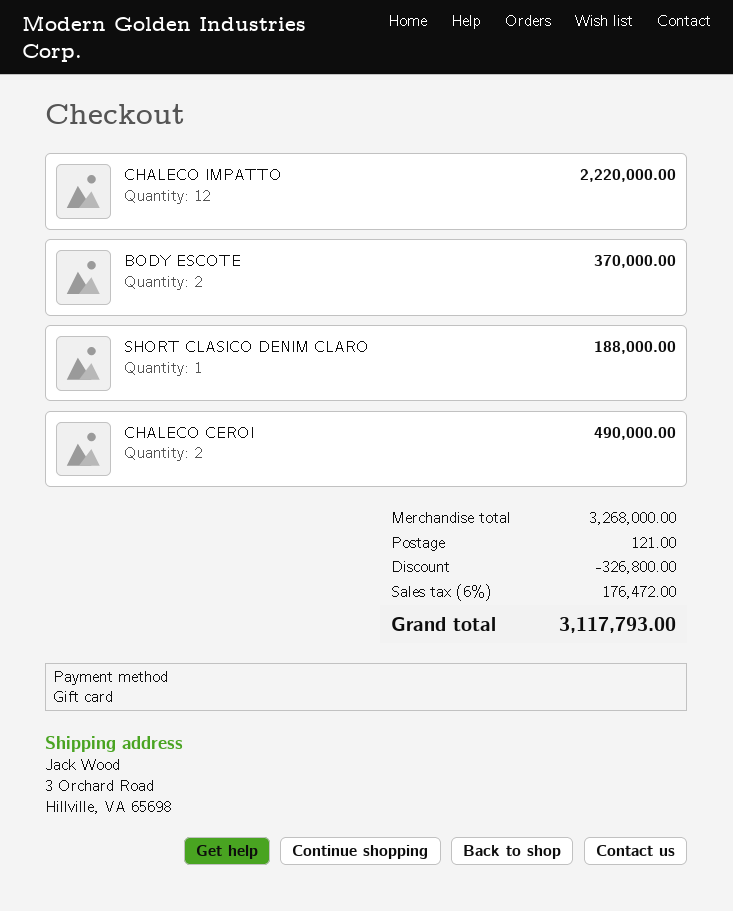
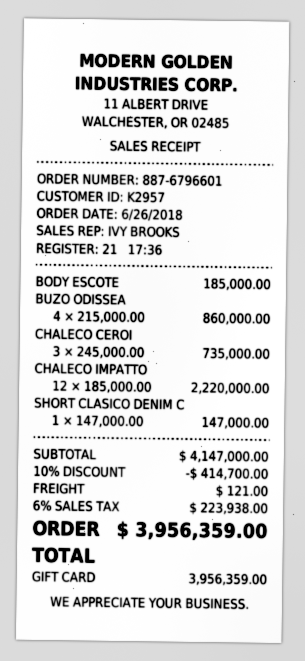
BODY ESCOTE: 2 for 370000.00 -> 1 for 185000.00
SHORT CLASICO DENIM CLARO: 1 for 188000.00 -> 1 for 147000.00
CHALECO CEROI: 2 for 490000.00 -> 3 for 735000.00
BUZO ODISSEA: none -> 4 for 860000.00
subtotal: 3268000.00 -> 4147000.00
discount: 326800.00 -> 414700.00
tax: 6% = 176472.00 -> 6% = 223938.00
total: 3117793.00 -> 3956359.00

